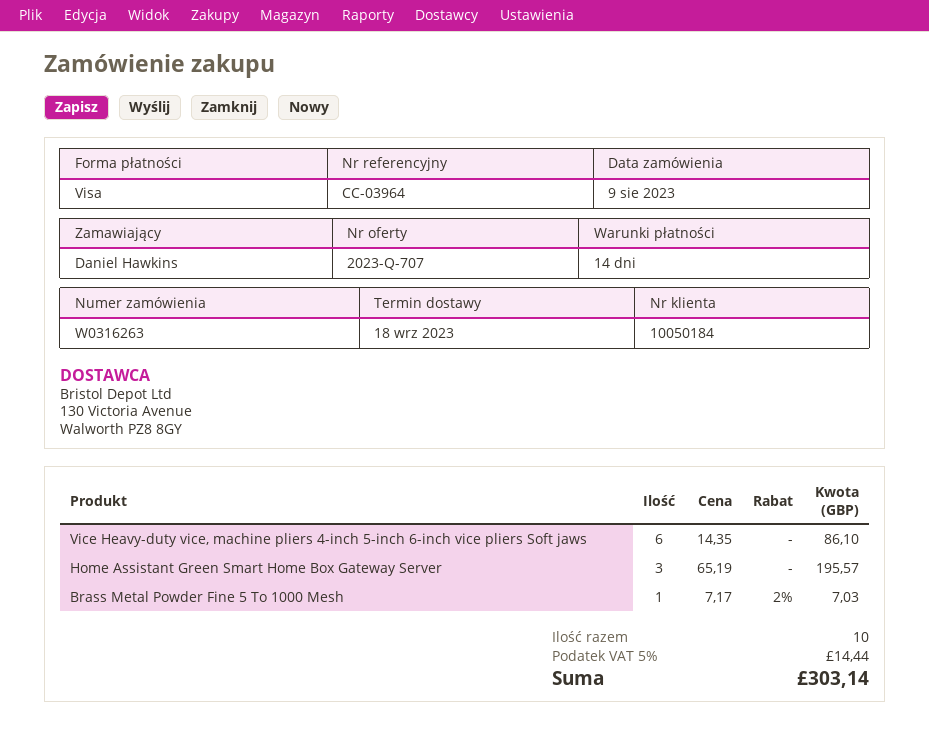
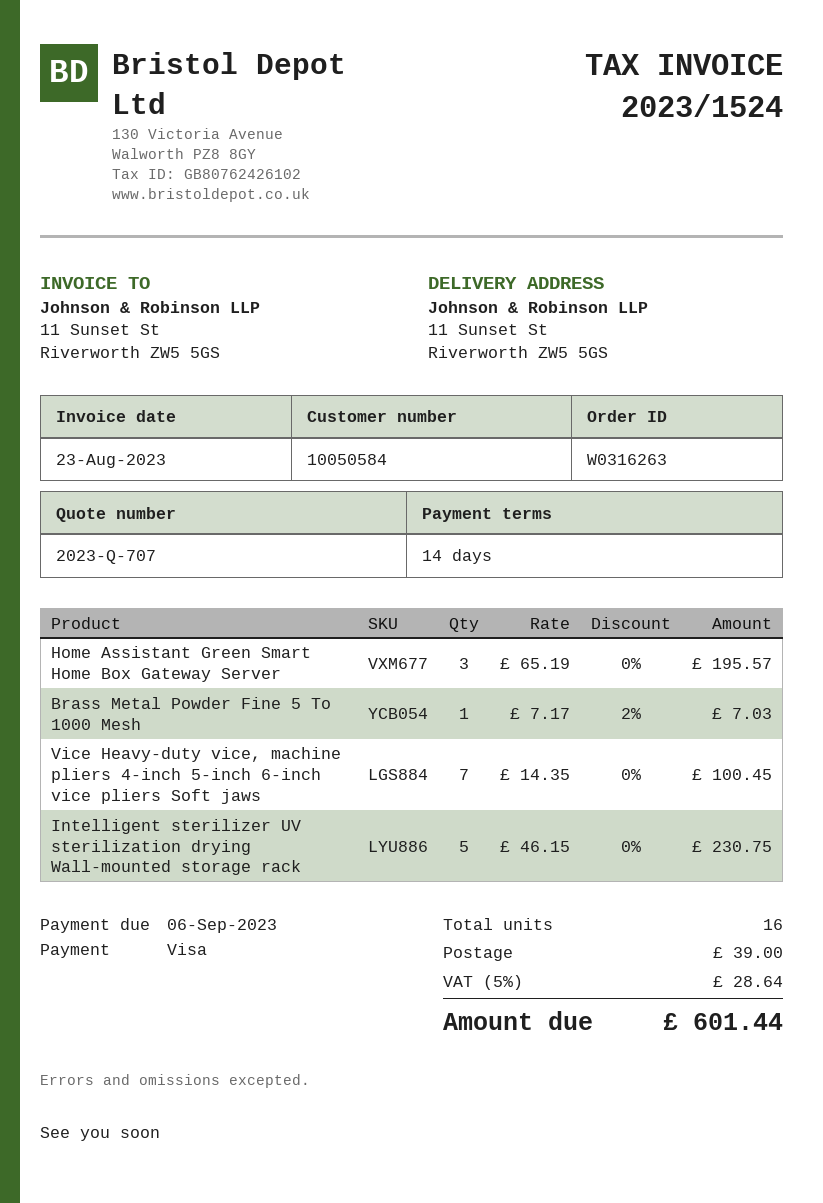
customer number: 10050184 -> 10050584
Vice Heavy-duty vice, machine pliers 4-inch 5-inch 6-inch vice pliers Soft jaws: 6 x 14.35 = 86.10 -> 7 x 14.35 = 100.45
Intelligent sterilizer UV sterilization drying Wall-mounted storage rack: none -> 5 x 46.15 = 230.75
total quantity: 10 -> 16
shipping: none -> 39.00
tax: 5% = 14.44 -> 5% = 28.64
total: 303.14 -> 601.44

